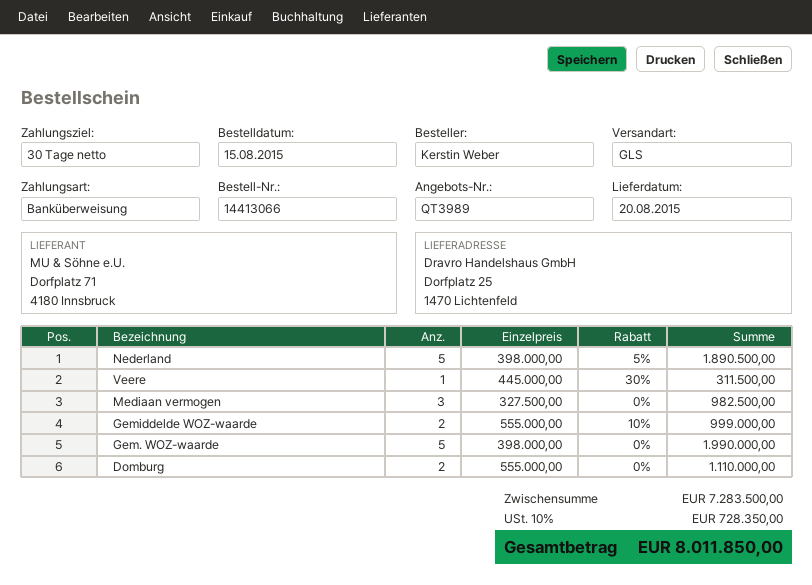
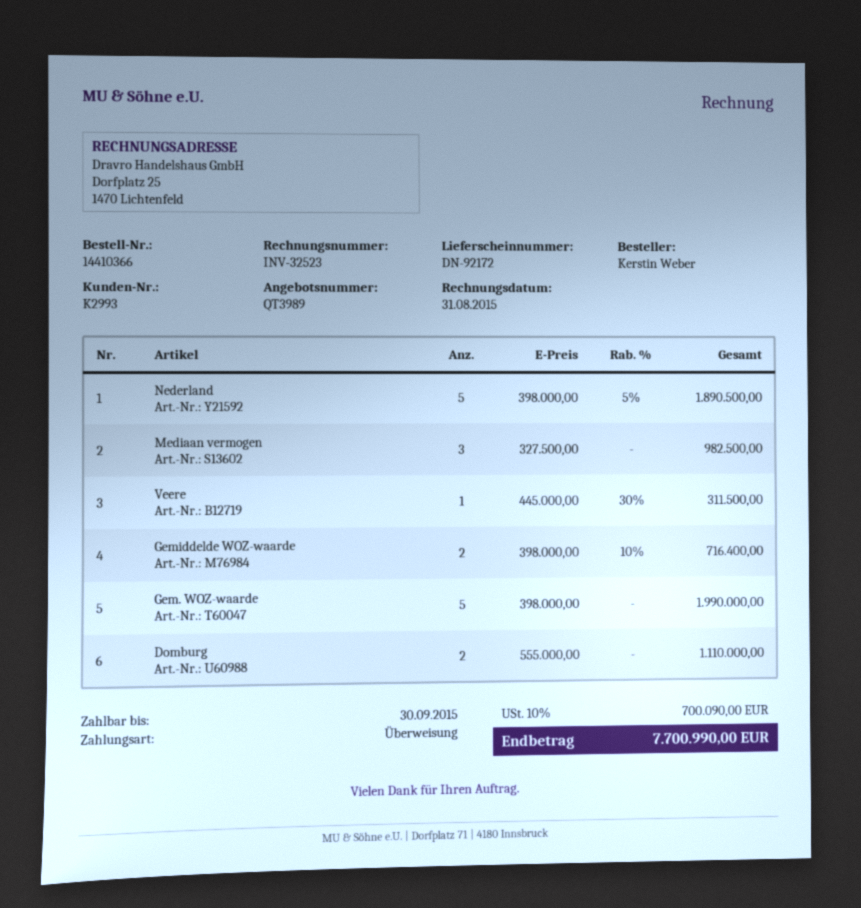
order number: 14413066 -> 14410366
Gemiddelde WOZ-waarde: 2 x 555000.00 - 10% = 999000.00 -> 2 x 398000.00 - 10% = 716400.00
tax: 10% = 728350.00 -> 10% = 700090.00
total: 8011850.00 -> 7700990.00

